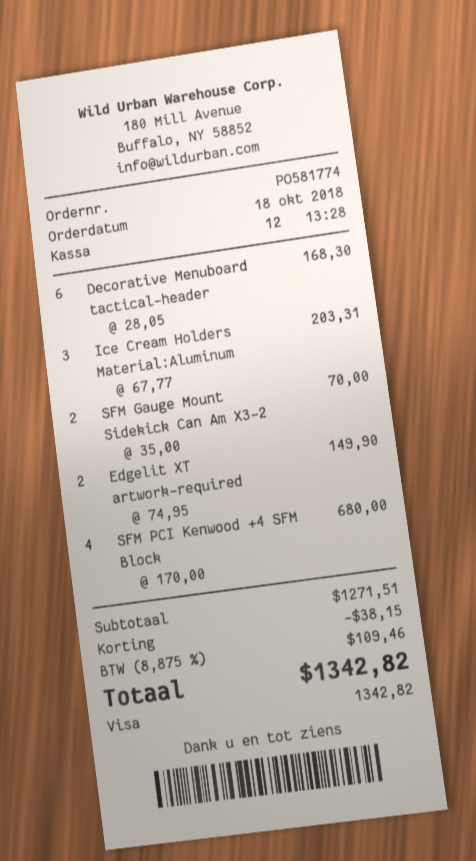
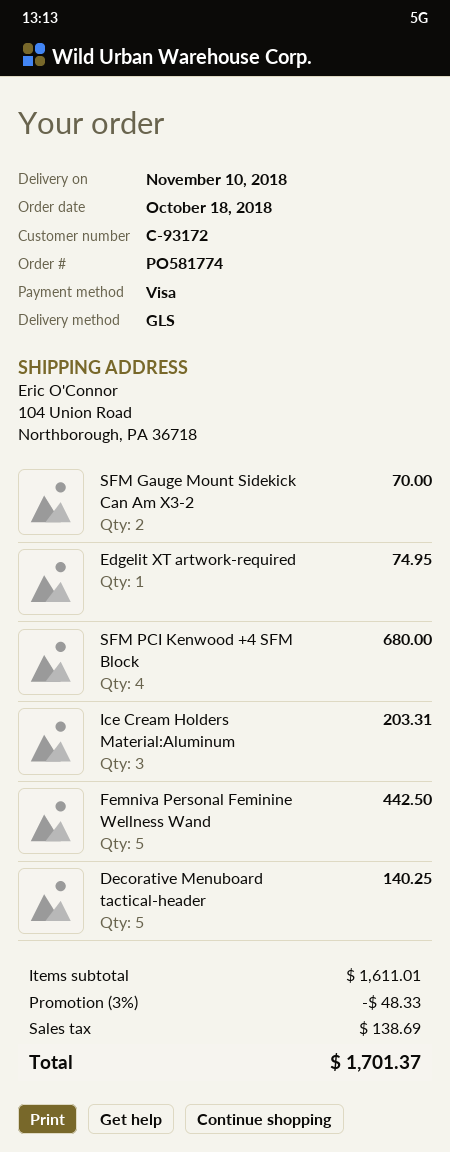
Decorative Menuboard tactical-header: 6 for 168.30 -> 5 for 140.25
Edgelit XT artwork-required: 2 for 149.90 -> 1 for 74.95
Femniva Personal Feminine Wellness Wand: none -> 5 for 442.50
subtotal: 1271.51 -> 1611.01
discount: 38.15 -> 48.33
tax: 109.46 -> 138.69
total: 1342.82 -> 1701.37

